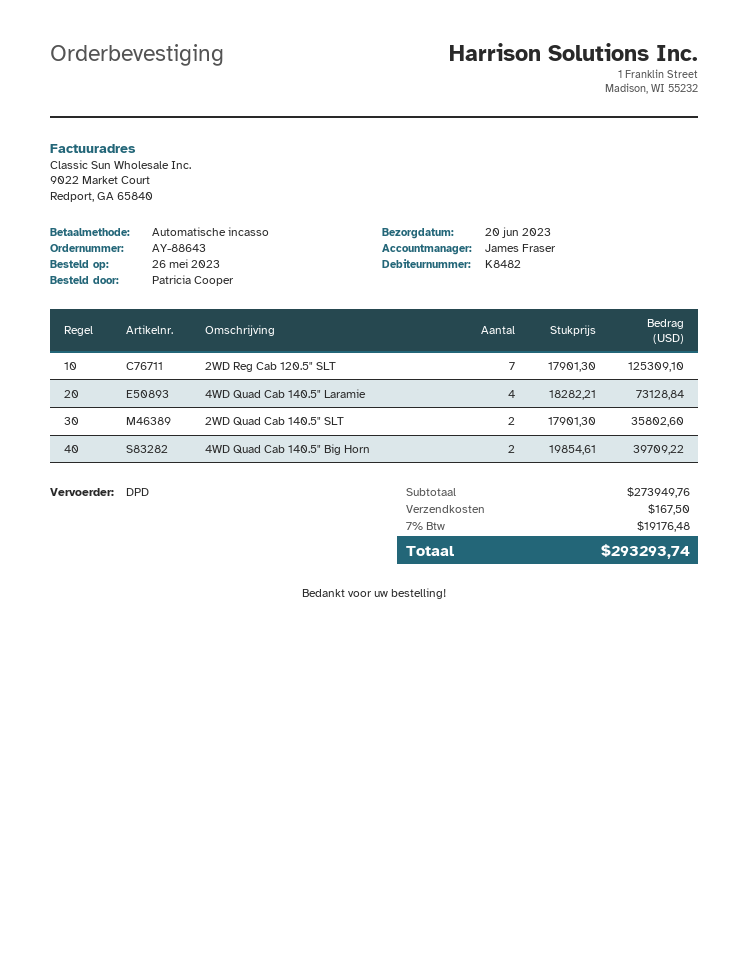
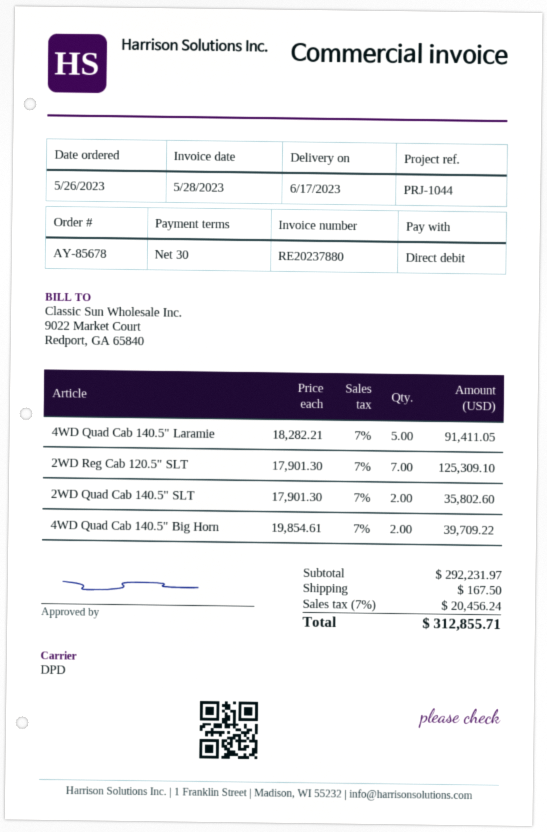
order number: AY-88643 -> AY-85678
delivery date: 2023-06-20 -> 2023-06-17
4WD Quad Cab 140.5" Laramie: 4 x 18282.21 = 73128.84 -> 5 x 18282.21 = 91411.05
subtotal: 273949.76 -> 292231.97
tax: 7% = 19176.48 -> 7% = 20456.24
total: 293293.74 -> 312855.71

